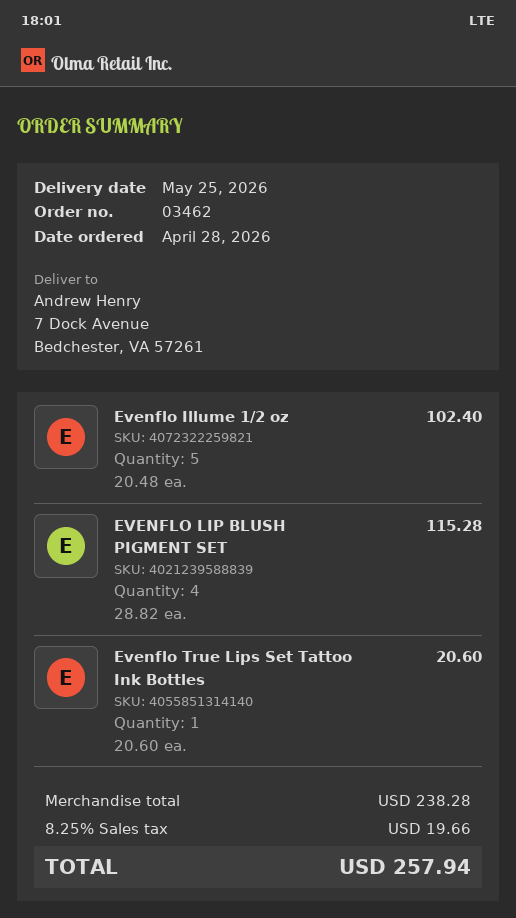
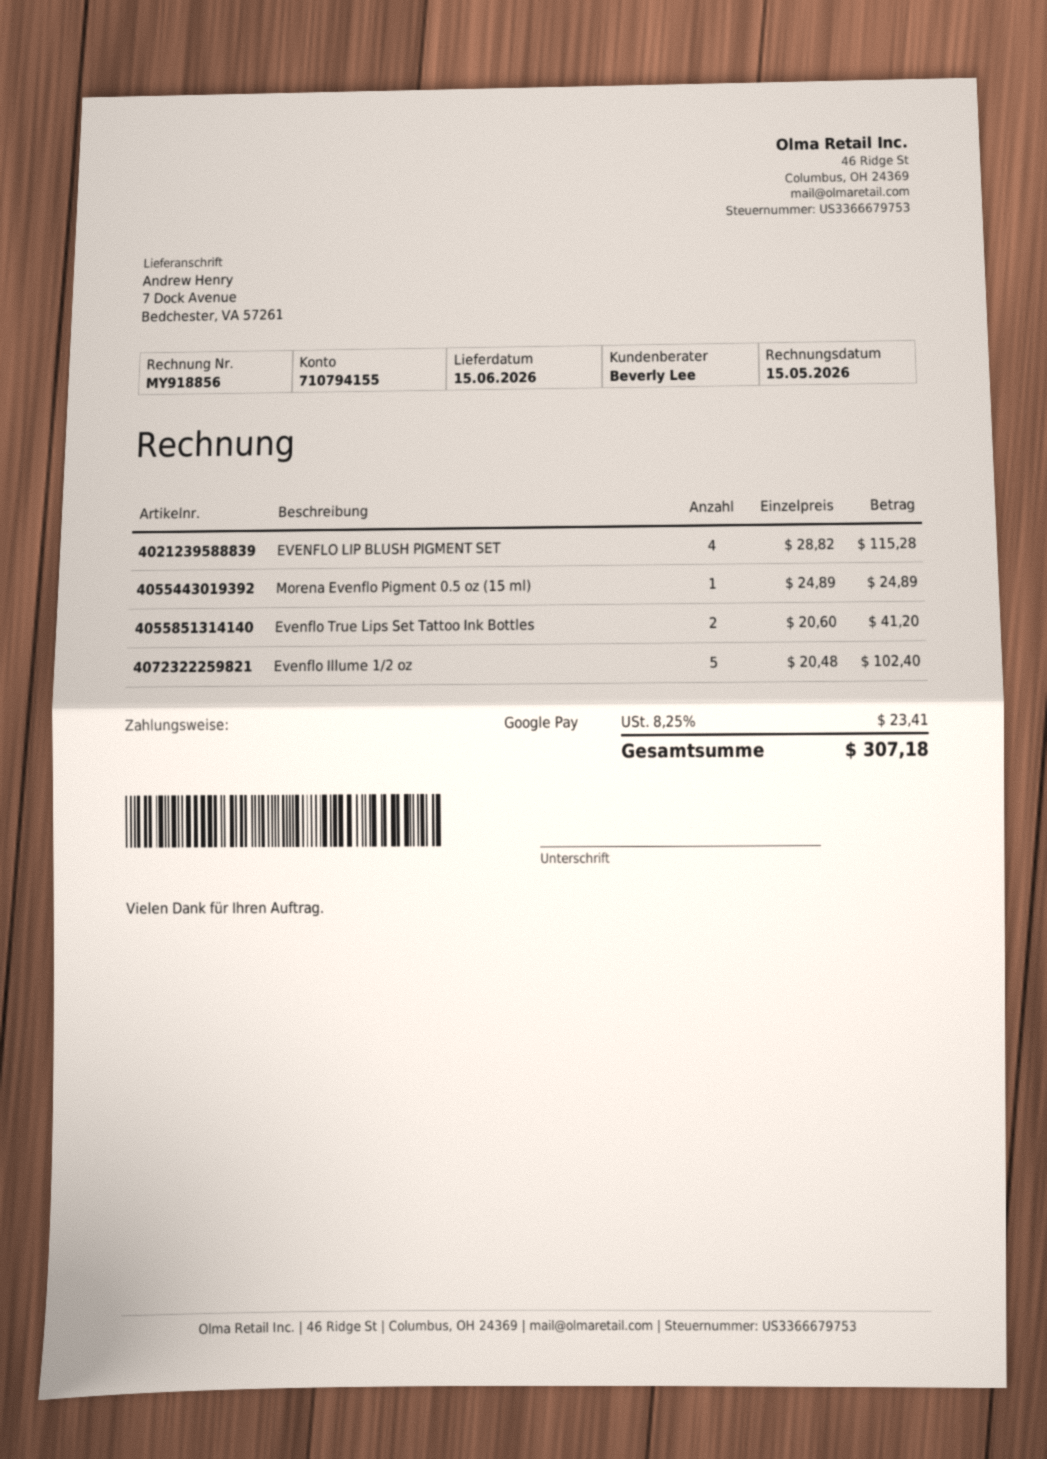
delivery date: 2026-05-25 -> 2026-06-15
Evenflo True Lips Set Tattoo Ink Bottles: 1 x 20.60 = 20.60 -> 2 x 20.60 = 41.20
Morena Evenflo Pigment 0.5 oz (15 ml): none -> 1 x 24.89 = 24.89
tax: 8.25% = 19.66 -> 8.25% = 23.41
total: 257.94 -> 307.18

